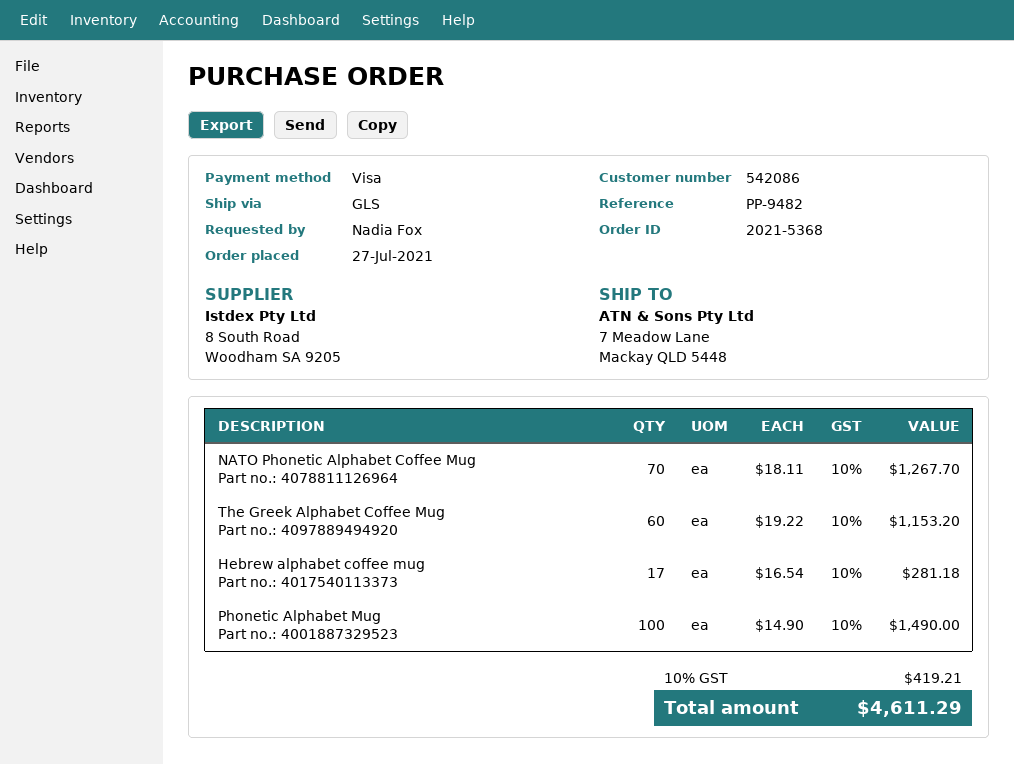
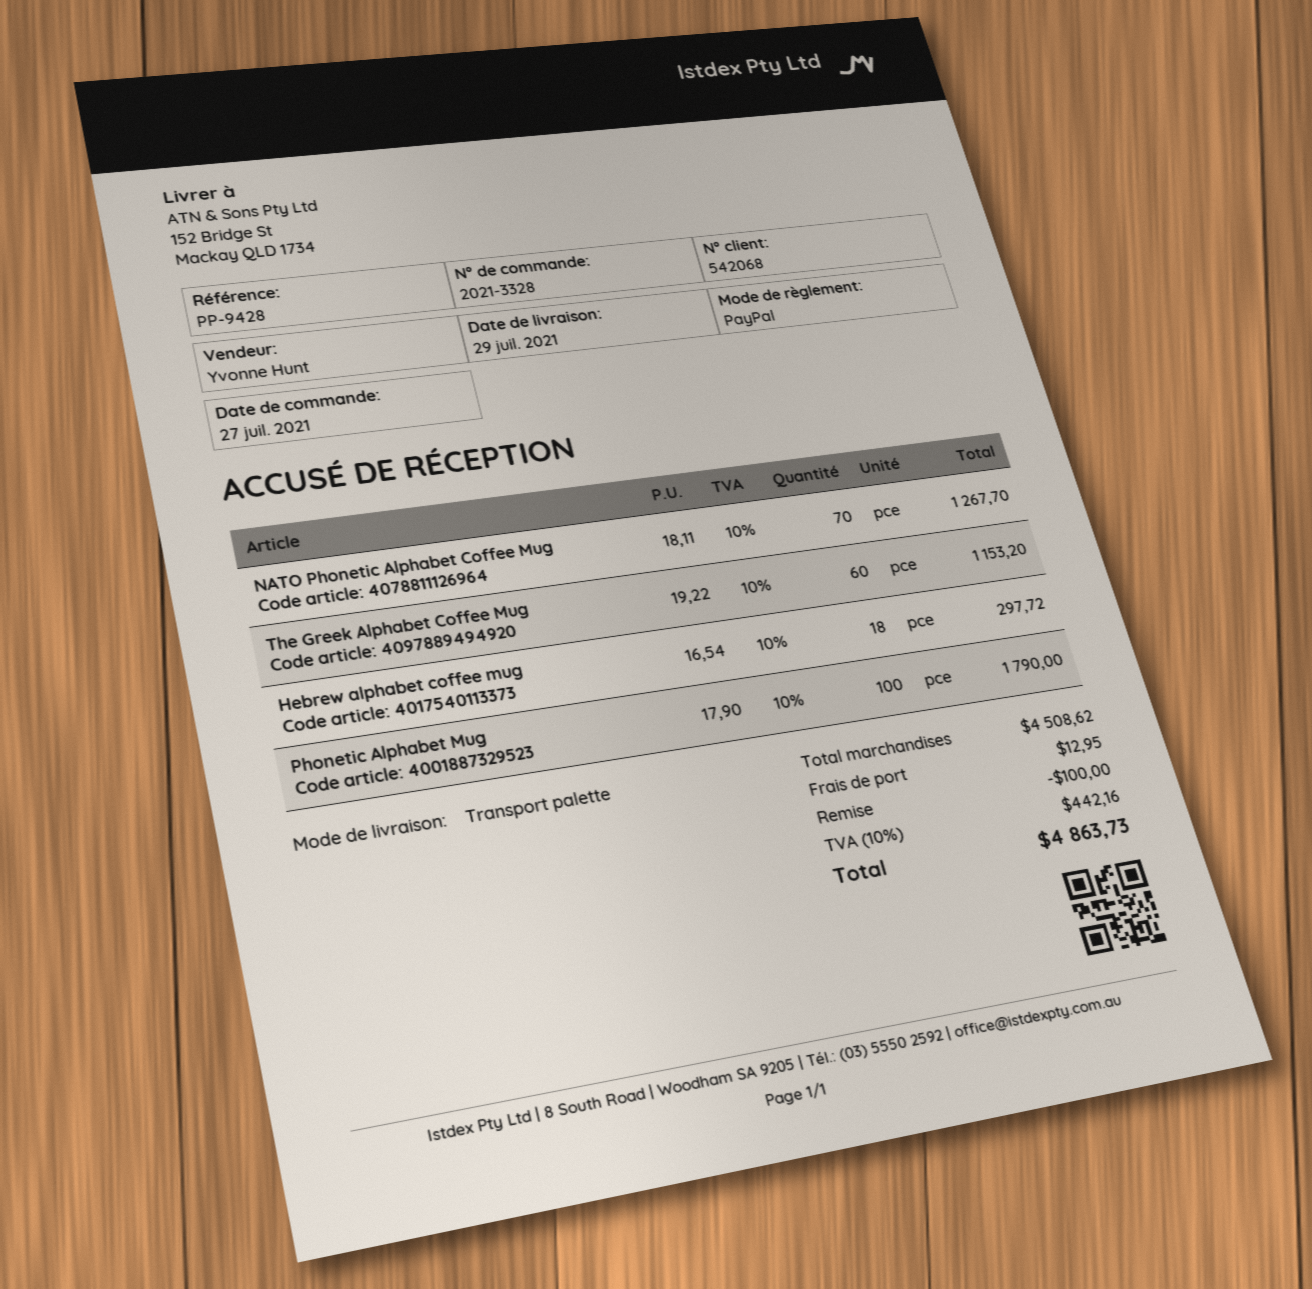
order number: 2021-5368 -> 2021-3328
customer number: 542086 -> 542068
reference: PP-9482 -> PP-9428
payment method: Visa -> PayPal
shipping method: GLS -> pallet freight
ship to: 7 Meadow Lane, Mackay QLD 5448 -> 152 Bridge St, Mackay QLD 1734
Hebrew alphabet coffee mug: 17 x 16.54 = 281.18 -> 18 x 16.54 = 297.72
Phonetic Alphabet Mug: 100 x 14.90 = 1490.00 -> 100 x 17.90 = 1790.00
discount: none -> 100.00
shipping: none -> 12.95
tax: 10% = 419.21 -> 10% = 442.16
total: 4611.29 -> 4863.73

